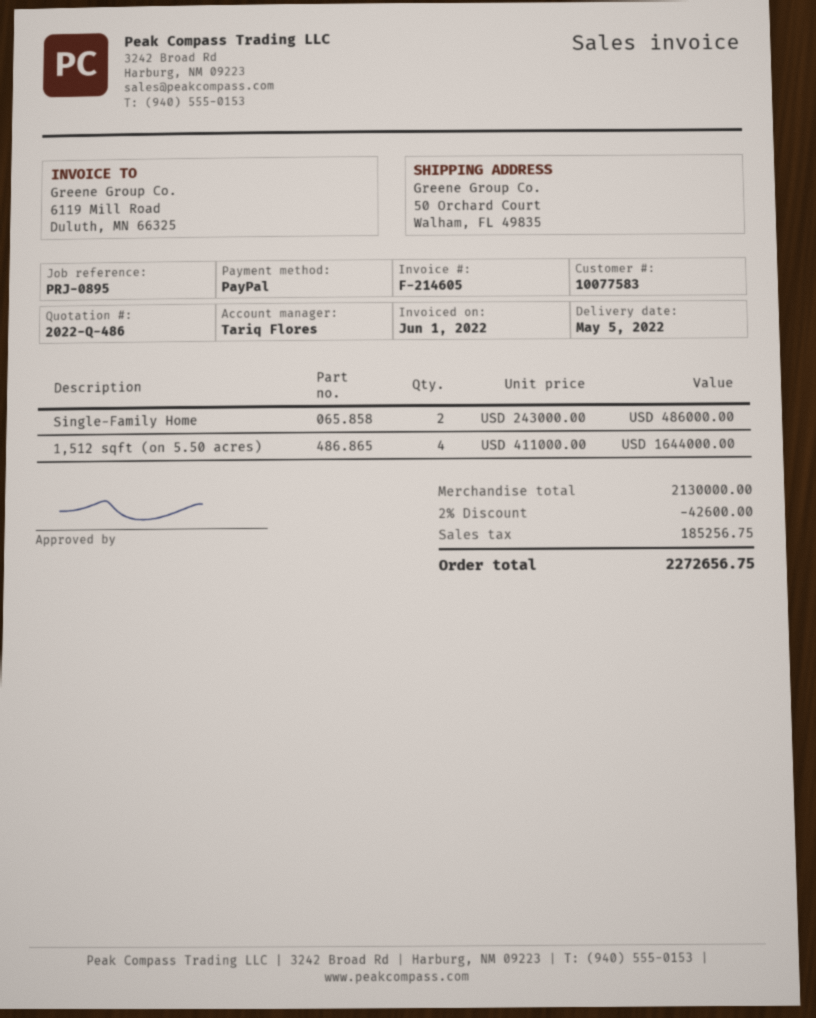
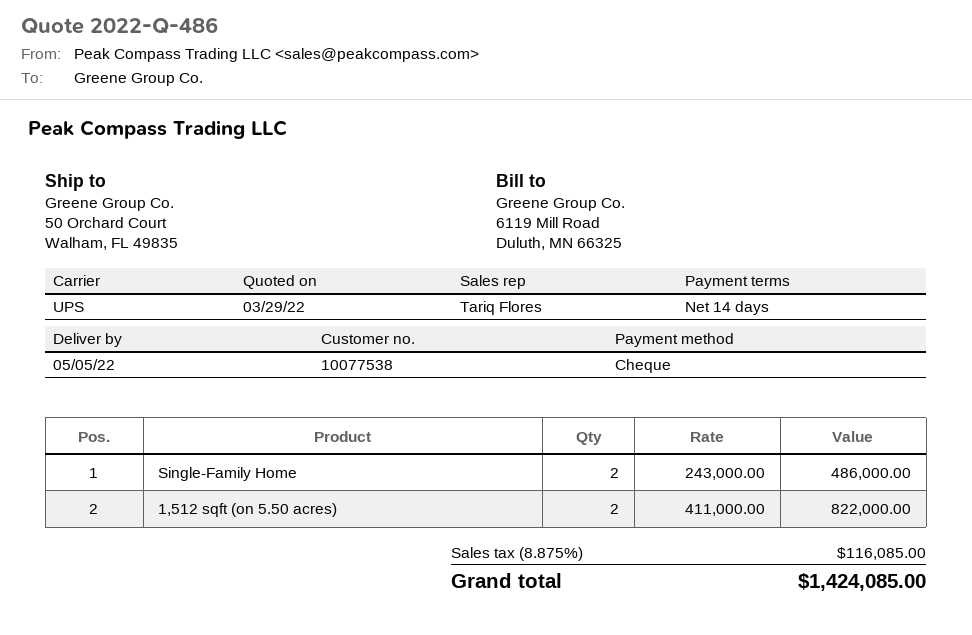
customer number: 10077583 -> 10077538
payment method: PayPal -> cheque
1,512 sqft (on 5.50 acres): 4 x 411000.00 = 1644000.00 -> 2 x 411000.00 = 822000.00
discount: 2% = 42600.00 -> none
tax: 185256.75 -> 116085.00
total: 2272656.75 -> 1424085.00

